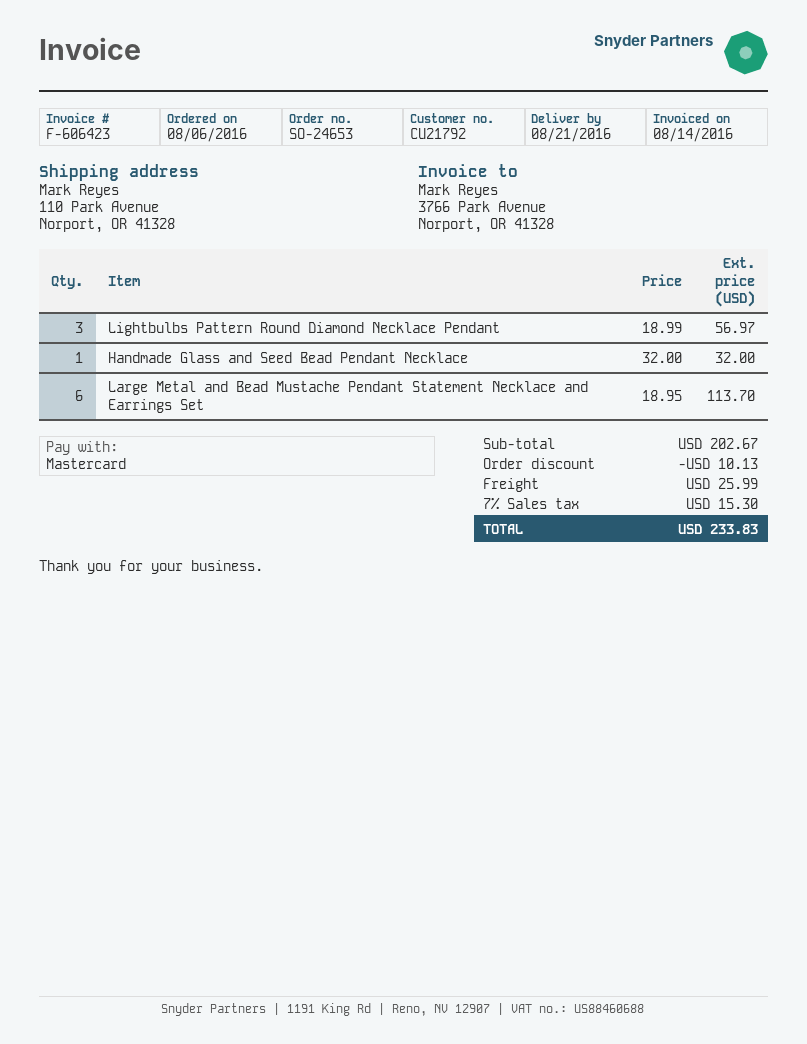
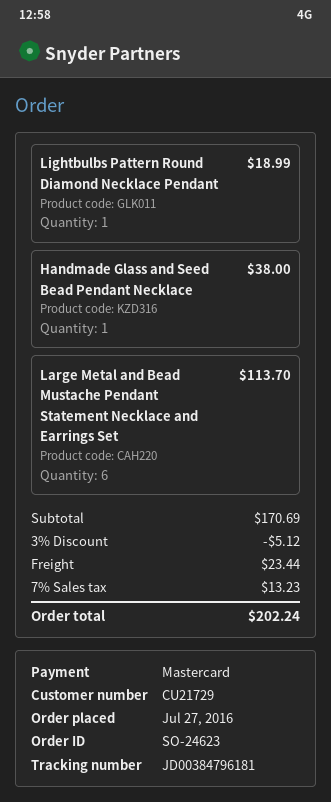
order number: SO-24653 -> SO-24623
order date: 2016-08-06 -> 2016-07-27
customer number: CU21792 -> CU21729
Lightbulbs Pattern Round Diamond Necklace Pendant: 3 for 56.97 -> 1 for 18.99
Handmade Glass and Seed Bead Pendant Necklace: 1 for 32.00 -> 1 for 38.00
subtotal: 202.67 -> 170.69
discount: 10.13 -> 5.12
shipping: 25.99 -> 23.44
tax: 7% = 15.30 -> 7% = 13.23
total: 233.83 -> 202.24

